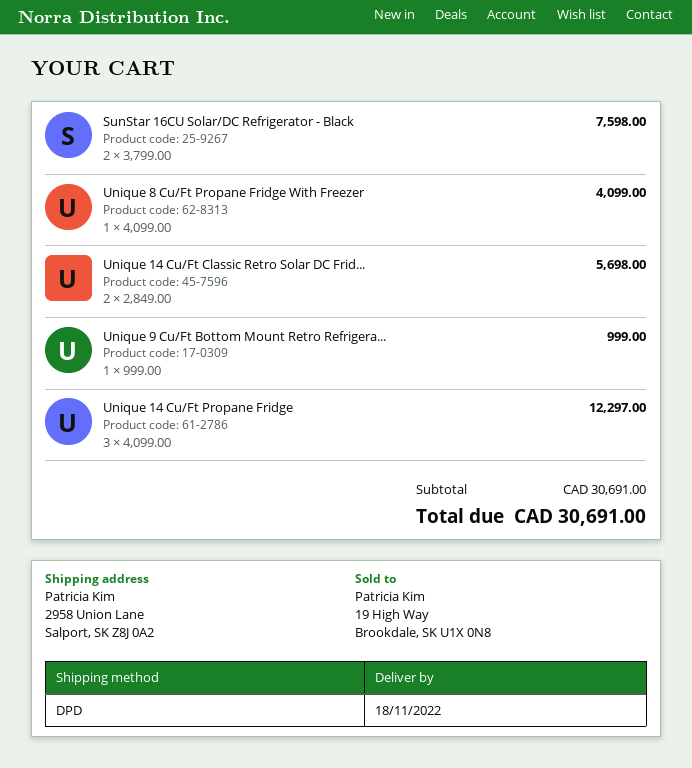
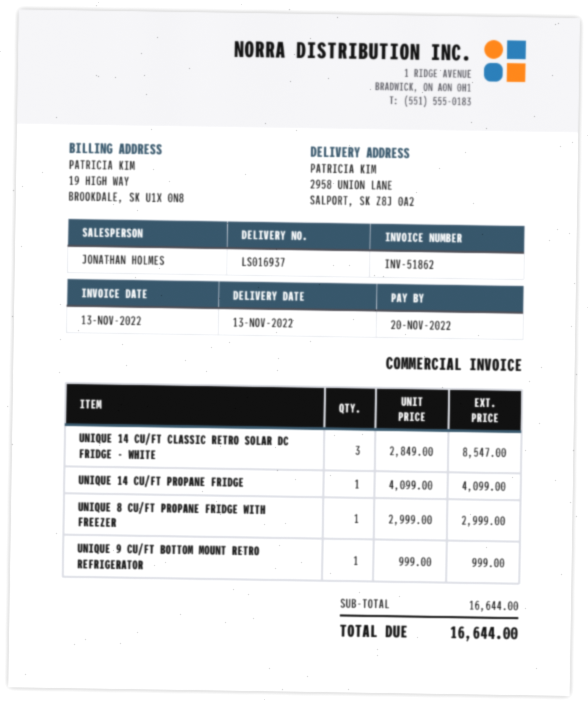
delivery date: 2022-11-18 -> 2022-11-13
SunStar 16CU Solar/DC Refrigerator - Black: 2 x 3799.00 = 7598.00 -> none
Unique 8 Cu/Ft Propane Fridge With Freezer: 1 x 4099.00 = 4099.00 -> 1 x 2999.00 = 2999.00
Unique 14 Cu/Ft Classic Retro Solar DC Frid...: 2 x 2849.00 = 5698.00 -> 3 x 2849.00 = 8547.00
Unique 14 Cu/Ft Propane Fridge: 3 x 4099.00 = 12297.00 -> 1 x 4099.00 = 4099.00
subtotal: 30691.00 -> 16644.00
total: 30691.00 -> 16644.00

